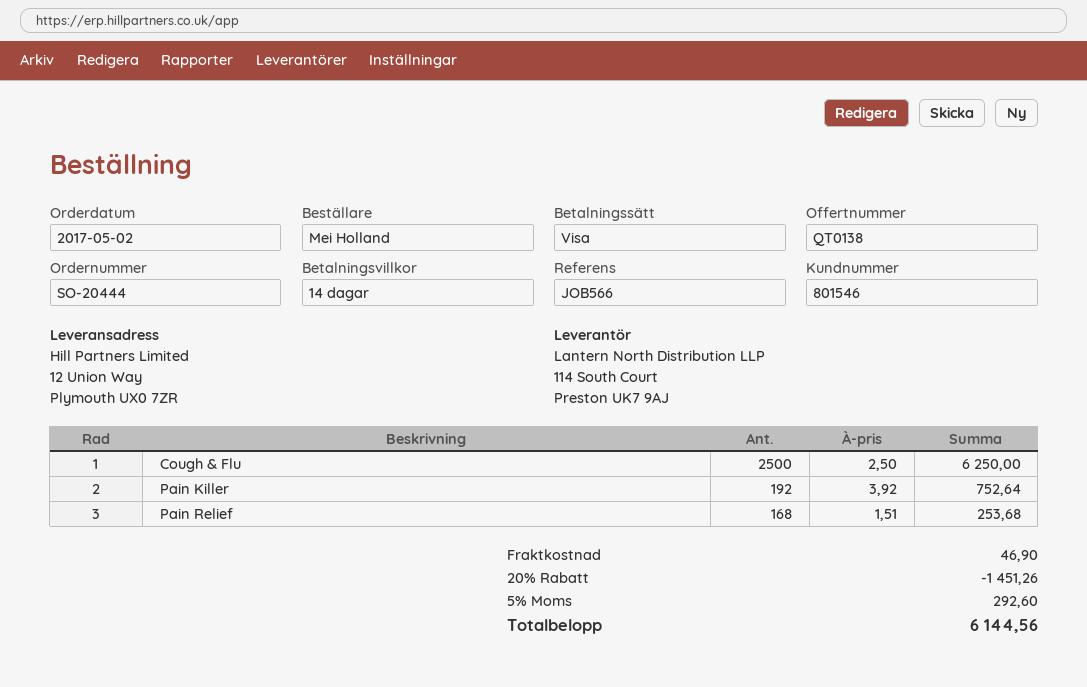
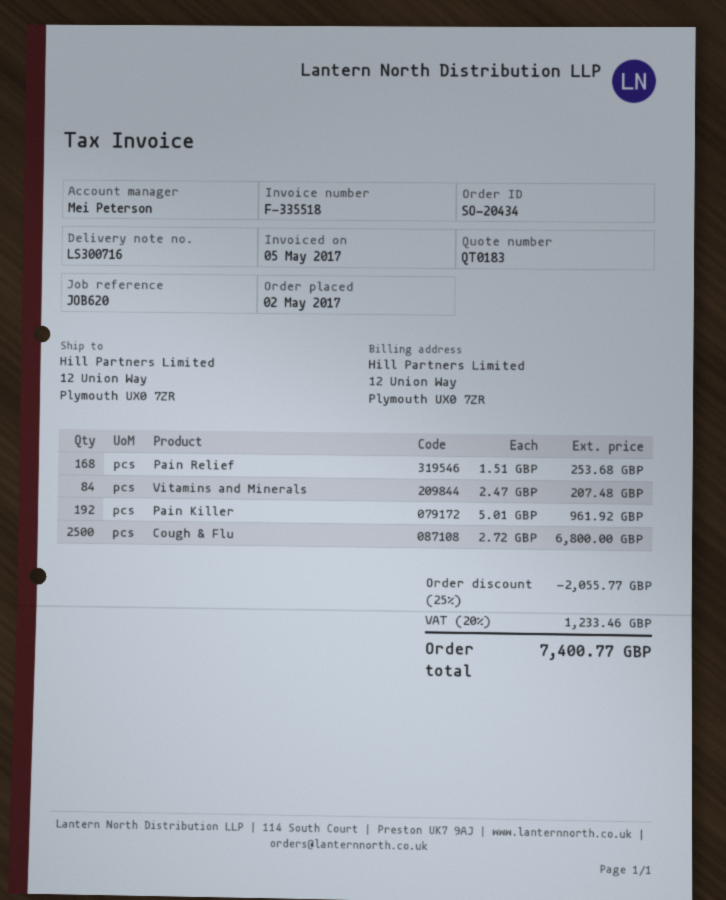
quote number: QT0138 -> QT0183
order number: SO-20444 -> SO-20434
reference: JOB566 -> JOB620
Cough & Flu: 2500 x 2.50 = 6250.00 -> 2500 x 2.72 = 6800.00
Pain Killer: 192 x 3.92 = 752.64 -> 192 x 5.01 = 961.92
Vitamins and Minerals: none -> 84 x 2.47 = 207.48
discount: 20% = 1451.26 -> 25% = 2055.77
shipping: 46.90 -> none
tax: 5% = 292.60 -> 20% = 1233.46
total: 6144.56 -> 7400.77

